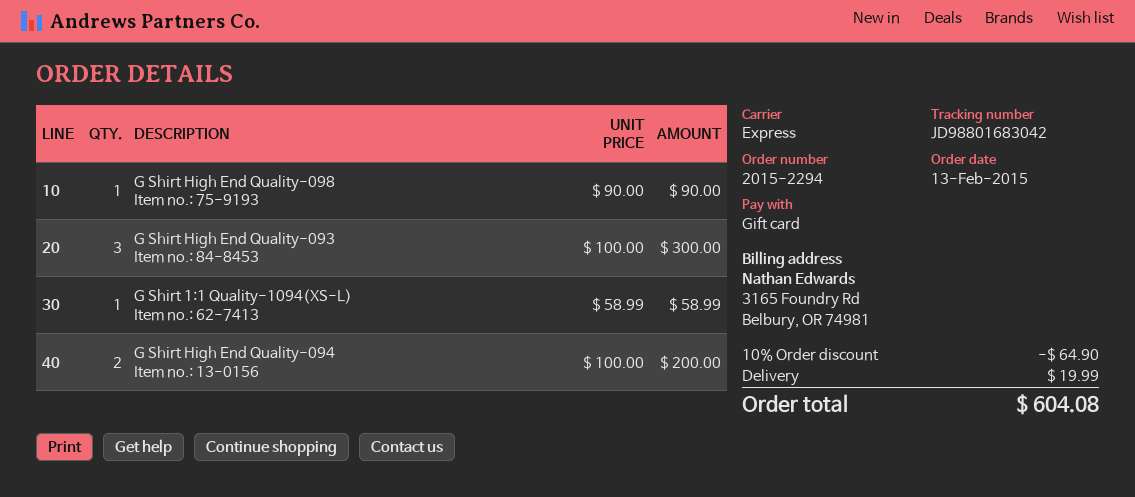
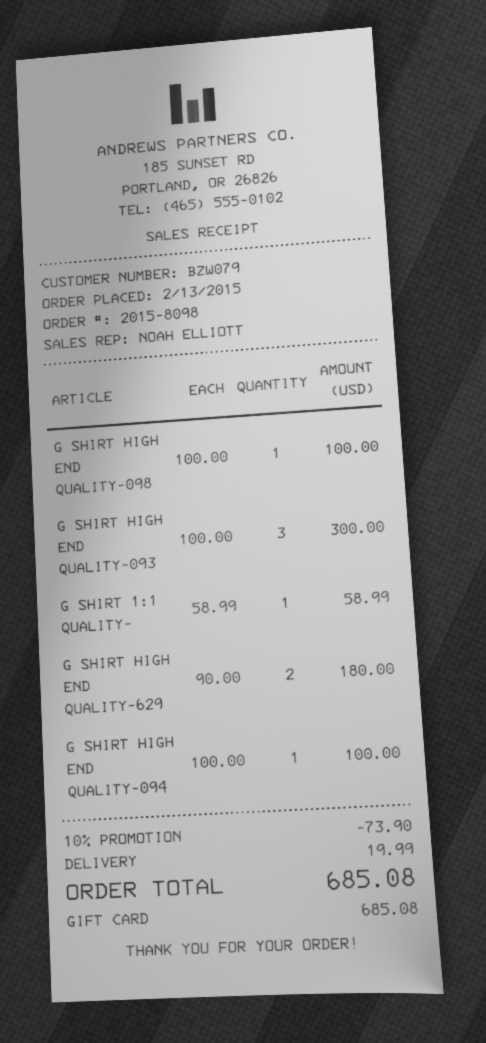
order number: 2015-2294 -> 2015-8098
G Shirt High End Quality-098: 1 x 90.00 = 90.00 -> 1 x 100.00 = 100.00
G Shirt High End Quality-094: 2 x 100.00 = 200.00 -> 1 x 100.00 = 100.00
G SHIRT HIGH END QUALITY-629: none -> 2 x 90.00 = 180.00
discount: 10% = 64.90 -> 10% = 73.90
total: 604.08 -> 685.08

